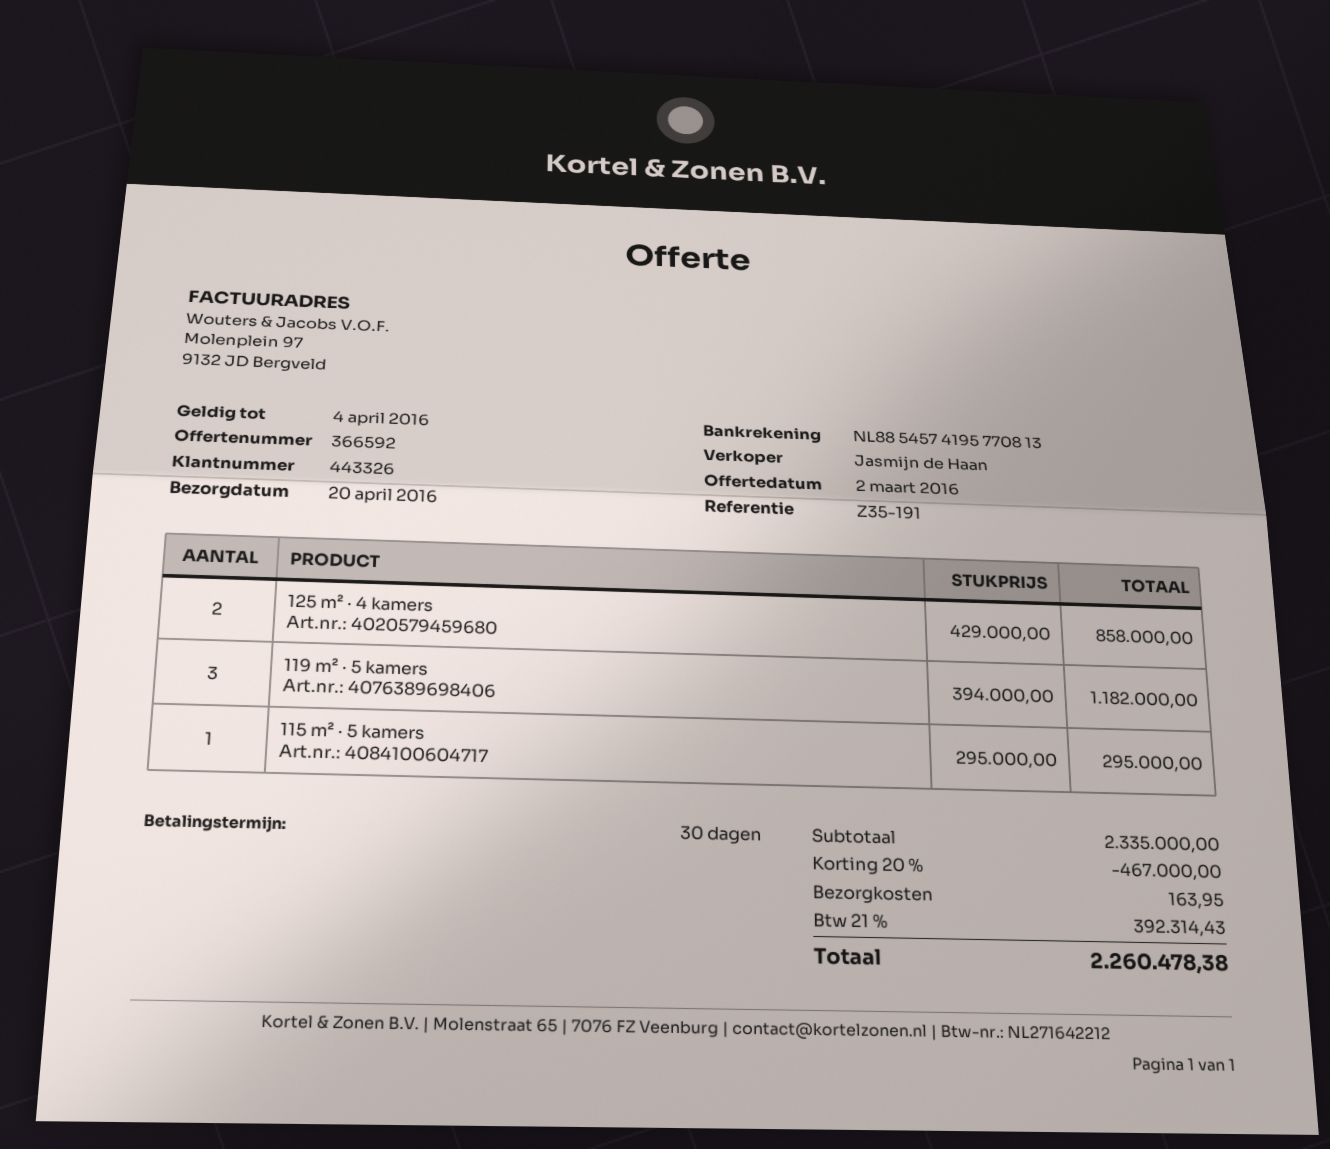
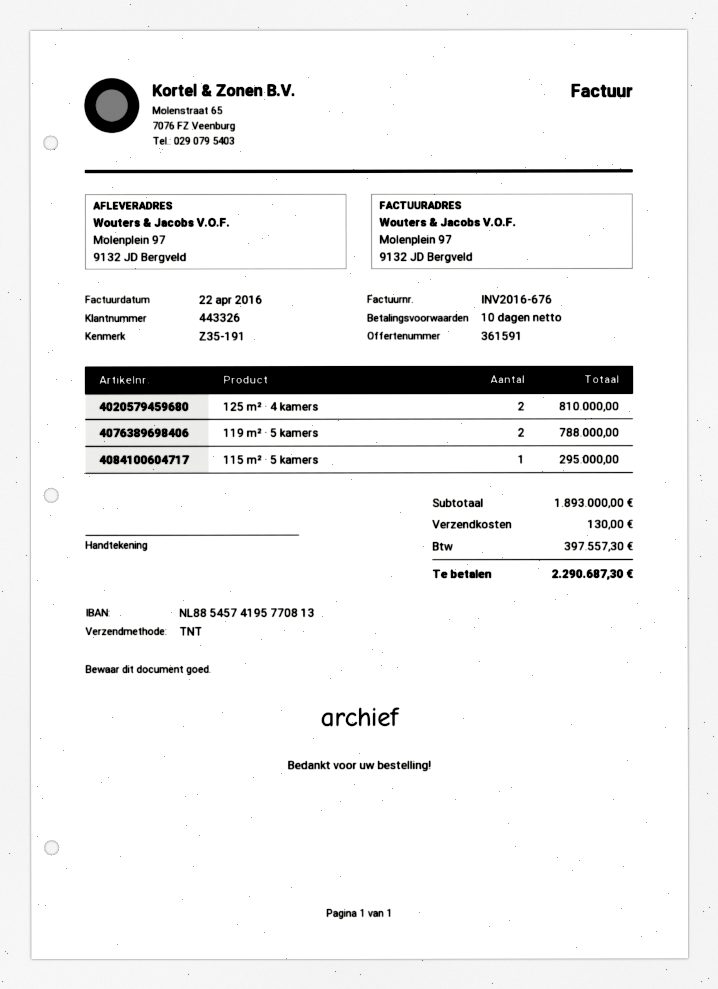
quote number: 366592 -> 361591
payment terms: 30 days -> 10 days
125 m² · 4 kamers: 2 for 858000.00 -> 2 for 810000.00
119 m² · 5 kamers: 3 for 1182000.00 -> 2 for 788000.00
subtotal: 2335000.00 -> 1893000.00
discount: 20% = 467000.00 -> none
shipping: 163.95 -> 130.00
tax: 392314.43 -> 397557.30
total: 2260478.38 -> 2290687.30

